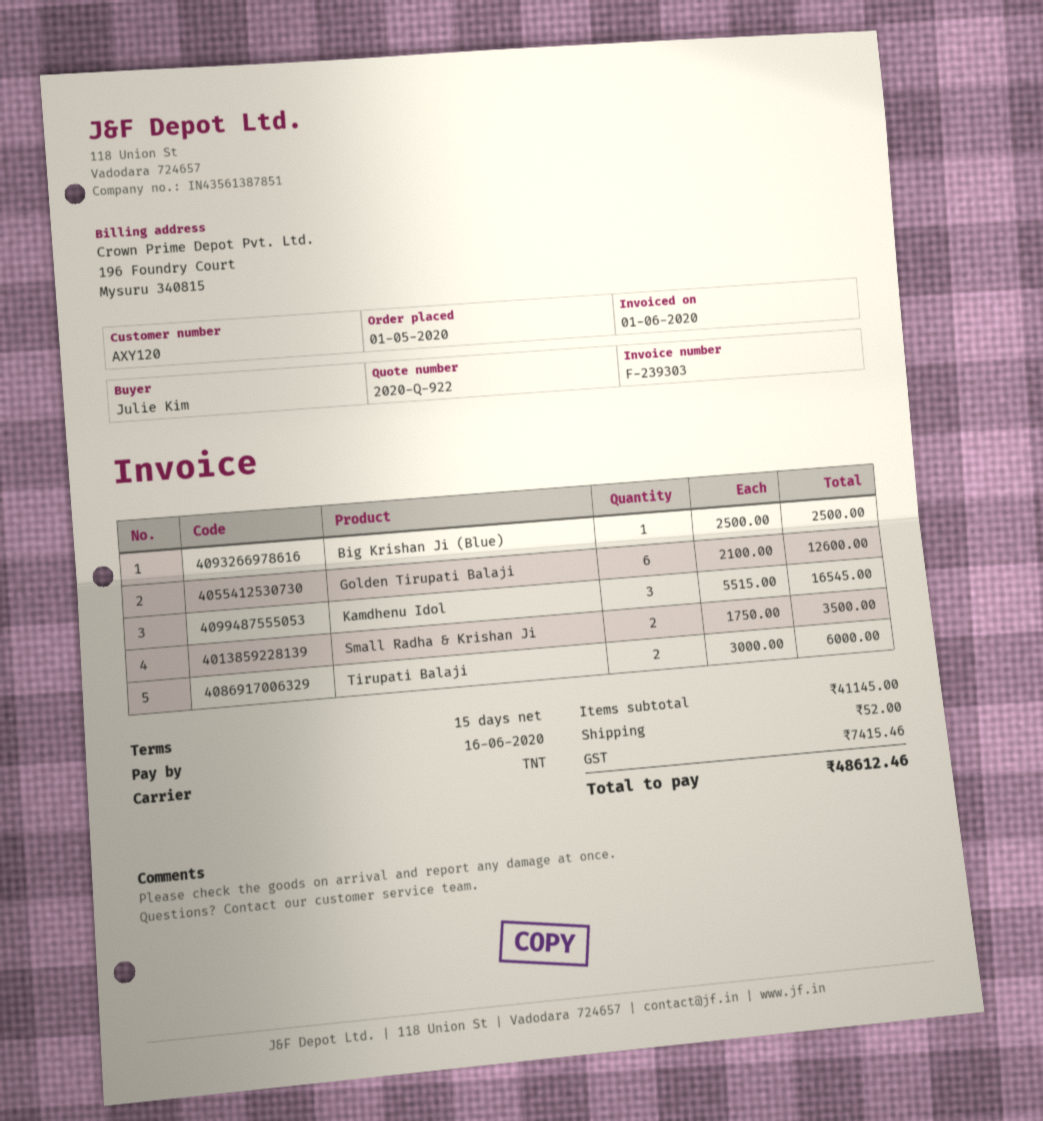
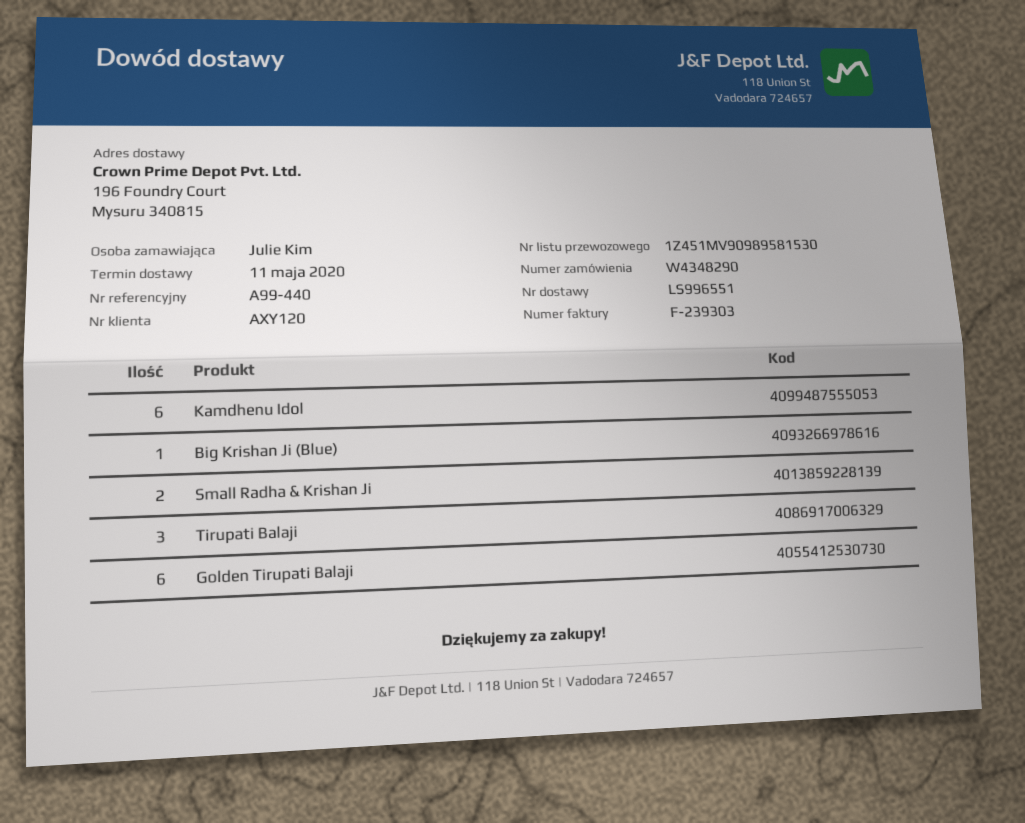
Kamdhenu Idol: 3 -> 6
Tirupati Balaji: 2 -> 3

